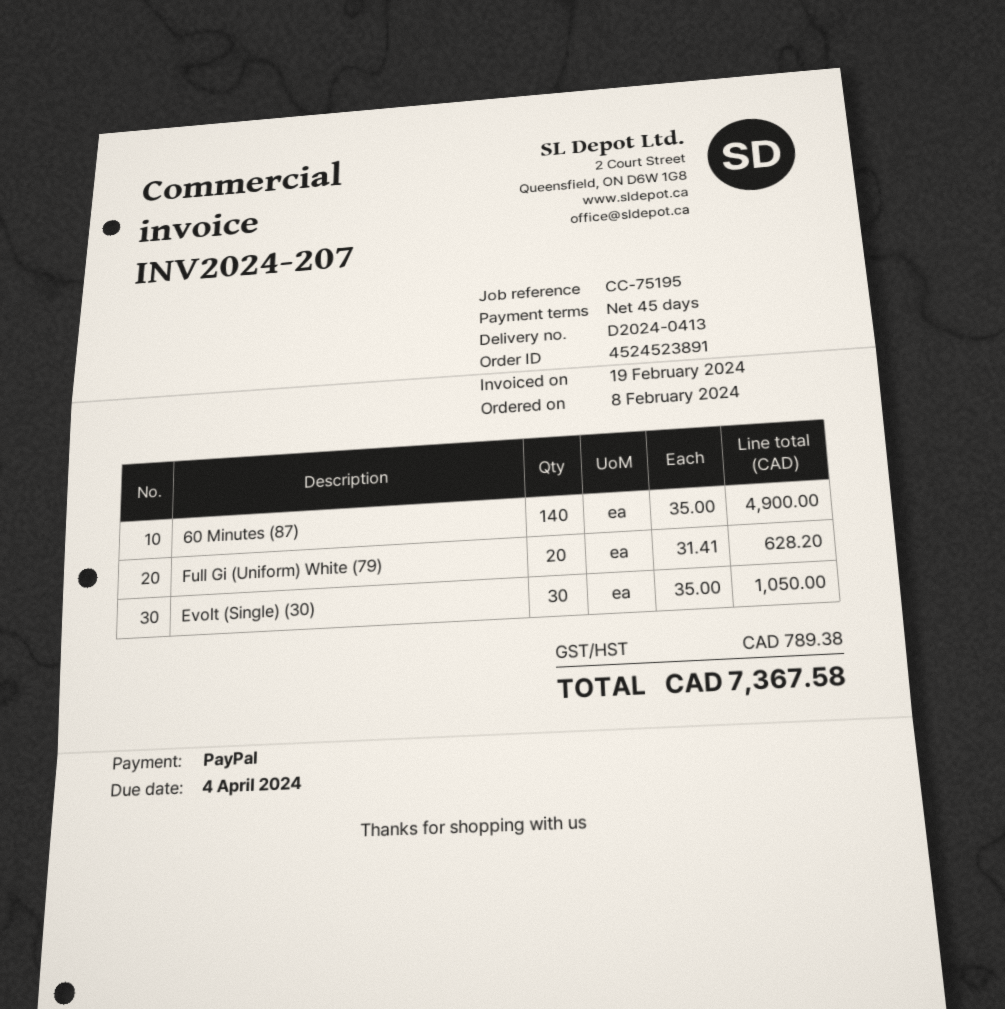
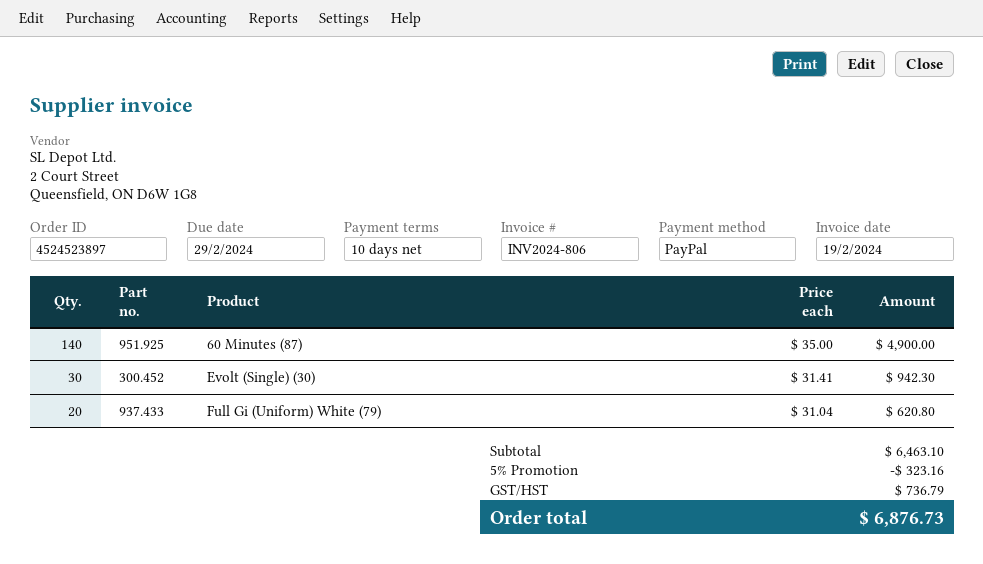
order number: 4524523891 -> 4524523897
invoice number: INV2024-207 -> INV2024-806
payment terms: 45 days -> 10 days
due date: 2024-04-04 -> 2024-02-29
Full Gi (Uniform) White (79): 20 x 31.41 = 628.20 -> 20 x 31.04 = 620.80
Evolt (Single) (30): 30 x 35.00 = 1050.00 -> 30 x 31.41 = 942.30
discount: none -> 5% = 323.16
tax: 789.38 -> 736.79
total: 7367.58 -> 6876.73

